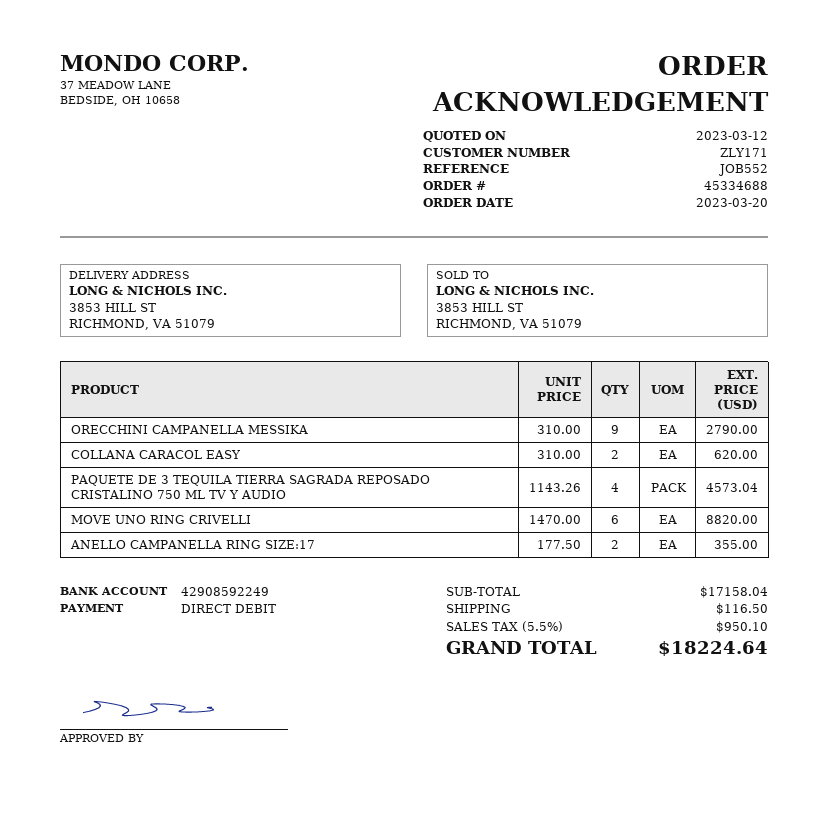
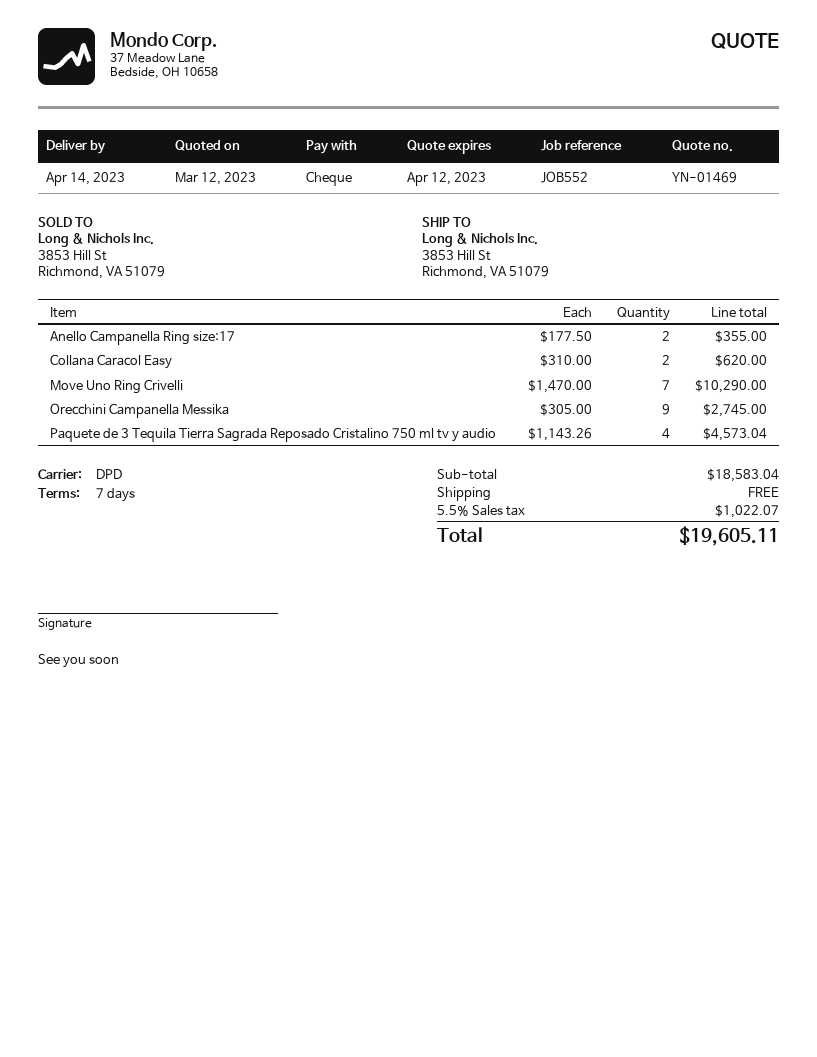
payment method: direct debit -> cheque
ORECCHINI CAMPANELLA MESSIKA: 9 x 310.00 = 2790.00 -> 9 x 305.00 = 2745.00
MOVE UNO RING CRIVELLI: 6 x 1470.00 = 8820.00 -> 7 x 1470.00 = 10290.00
subtotal: 17158.04 -> 18583.04
shipping: 116.50 -> 0.00
tax: 5.5% = 950.10 -> 5.5% = 1022.07
total: 18224.64 -> 19605.11

